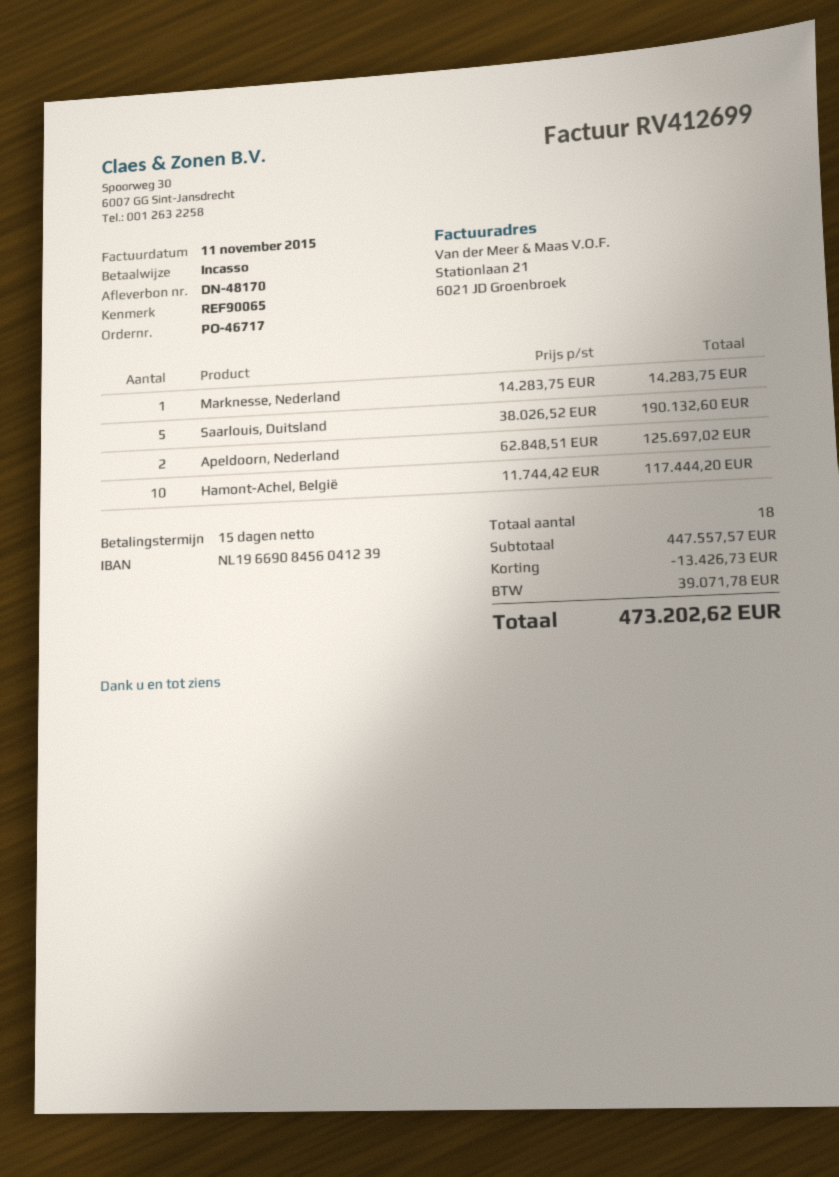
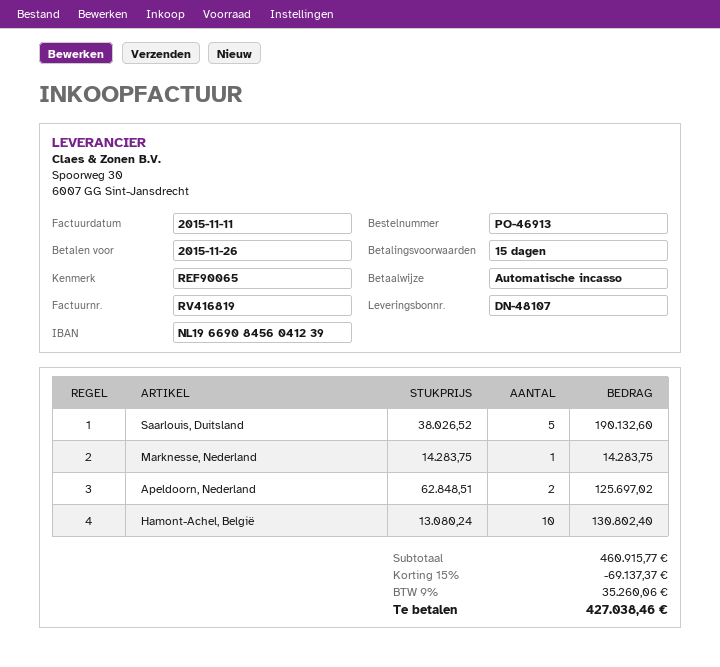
order number: PO-46717 -> PO-46913
delivery note number: DN-48170 -> DN-48107
invoice number: RV412699 -> RV416819
Hamont-Achel, België: 10 x 11744.42 = 117444.20 -> 10 x 13080.24 = 130802.40
subtotal: 447557.57 -> 460915.77
discount: 13426.73 -> 69137.37
tax: 39071.78 -> 35260.06
total: 473202.62 -> 427038.46

